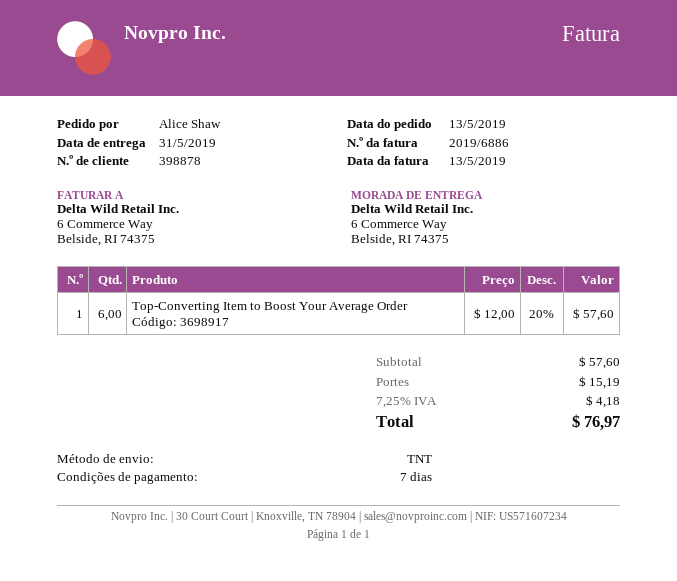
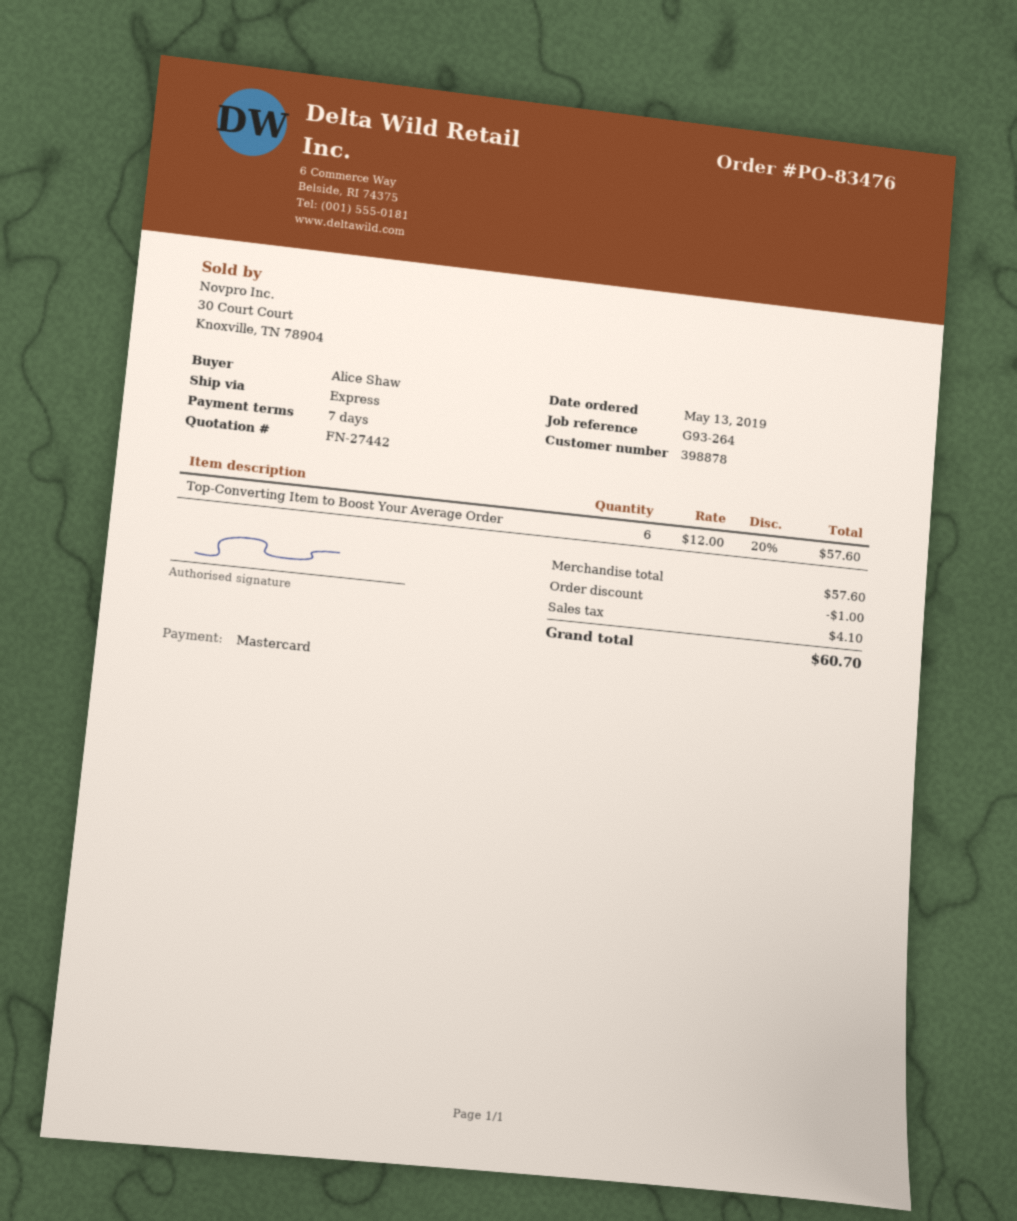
shipping method: TNT -> express
discount: none -> 1.00
shipping: 15.19 -> none
tax: 4.18 -> 4.10
total: 76.97 -> 60.70

